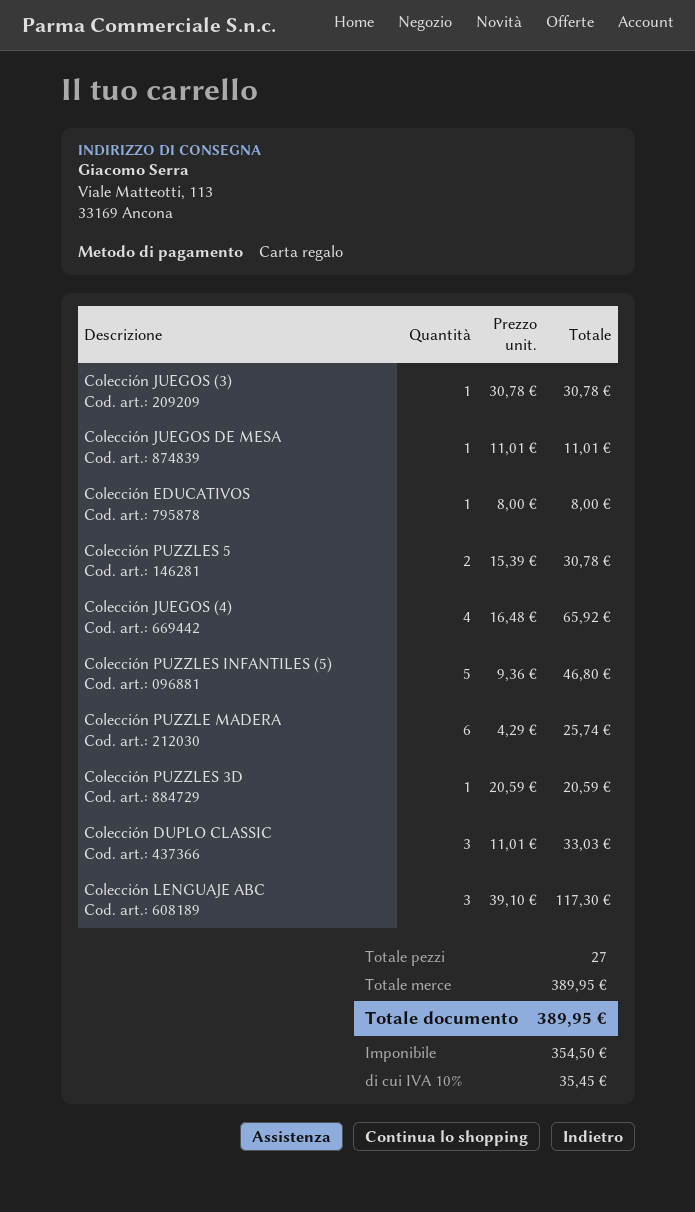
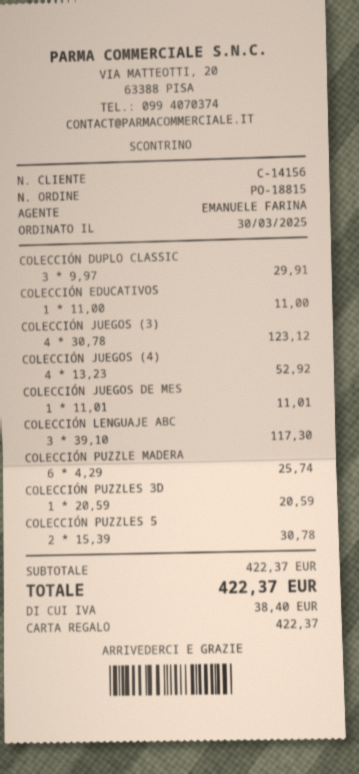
Colección JUEGOS (3): 1 x 30.78 = 30.78 -> 4 x 30.78 = 123.12
Colección EDUCATIVOS: 1 x 8.00 = 8.00 -> 1 x 11.00 = 11.00
Colección JUEGOS (4): 4 x 16.48 = 65.92 -> 4 x 13.23 = 52.92
Colección PUZZLES INFANTILES (5): 5 x 9.36 = 46.80 -> none
Colección DUPLO CLASSIC: 3 x 11.01 = 33.03 -> 3 x 9.97 = 29.91
subtotal: 389.95 -> 422.37
tax: 35.45 -> 38.40
total: 389.95 -> 422.37

